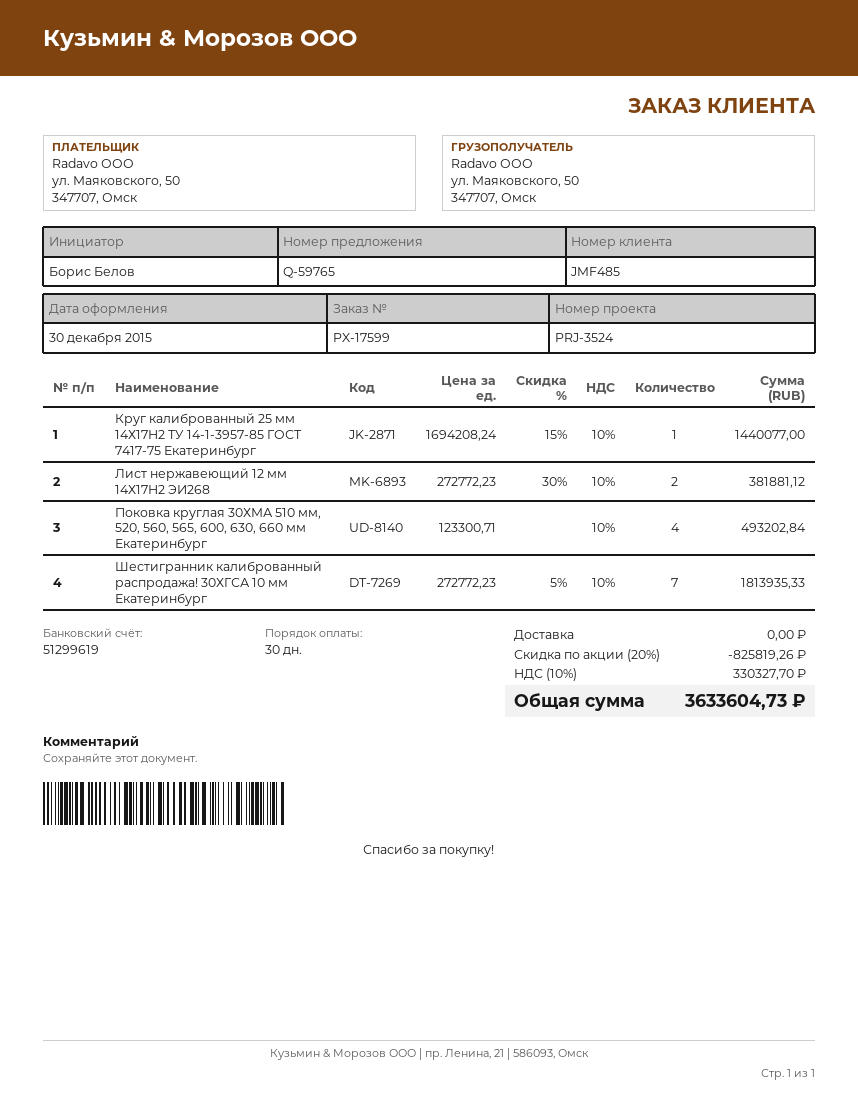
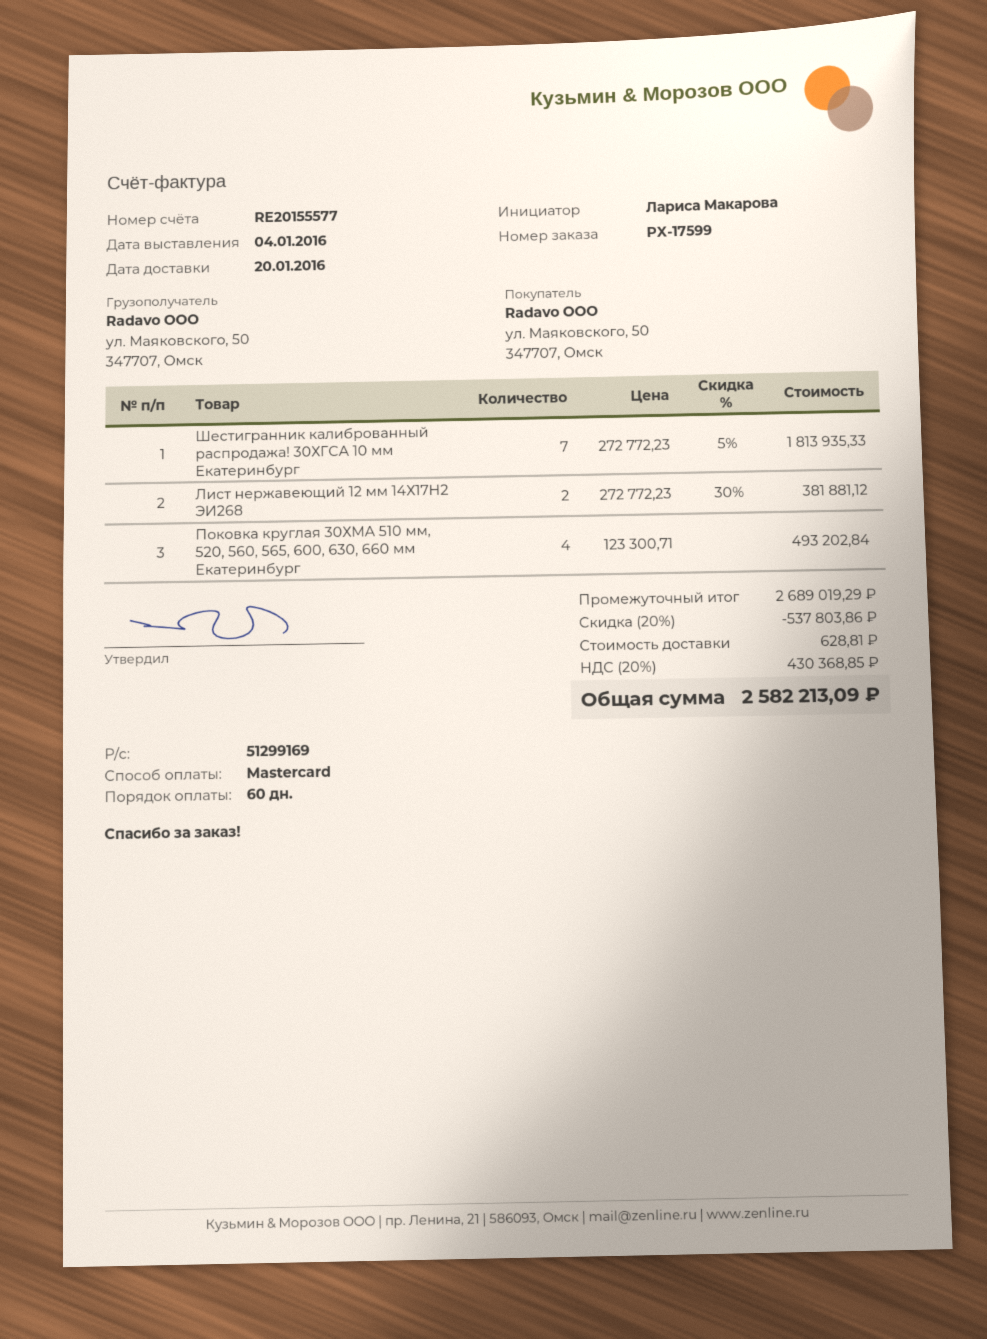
payment terms: 30 days -> 60 days
ordered by: Борис Белов -> Лариса Макарова
bank account: 51299619 -> 51299169
Круг калиброванный 25 мм 14Х17Н2 ТУ 14-1-3957-85 ГОСТ 7417-75 Екатеринбург: 1 x 1694208.24 - 15% = 1440077.00 -> none
discount: 20% = 825819.26 -> 20% = 537803.86
shipping: 0.00 -> 628.81
tax: 10% = 330327.70 -> 20% = 430368.85
total: 3633604.73 -> 2582213.09

